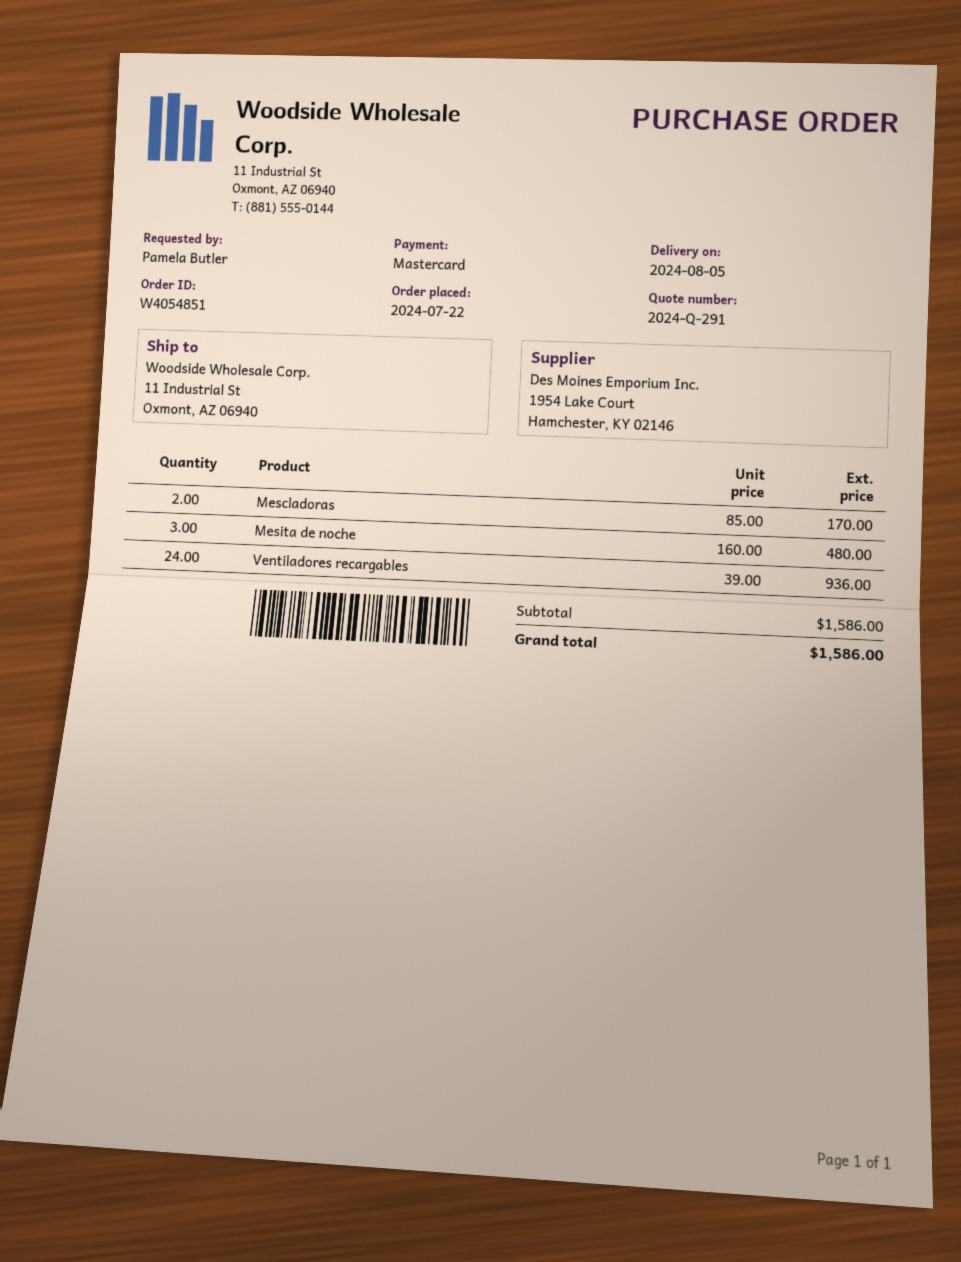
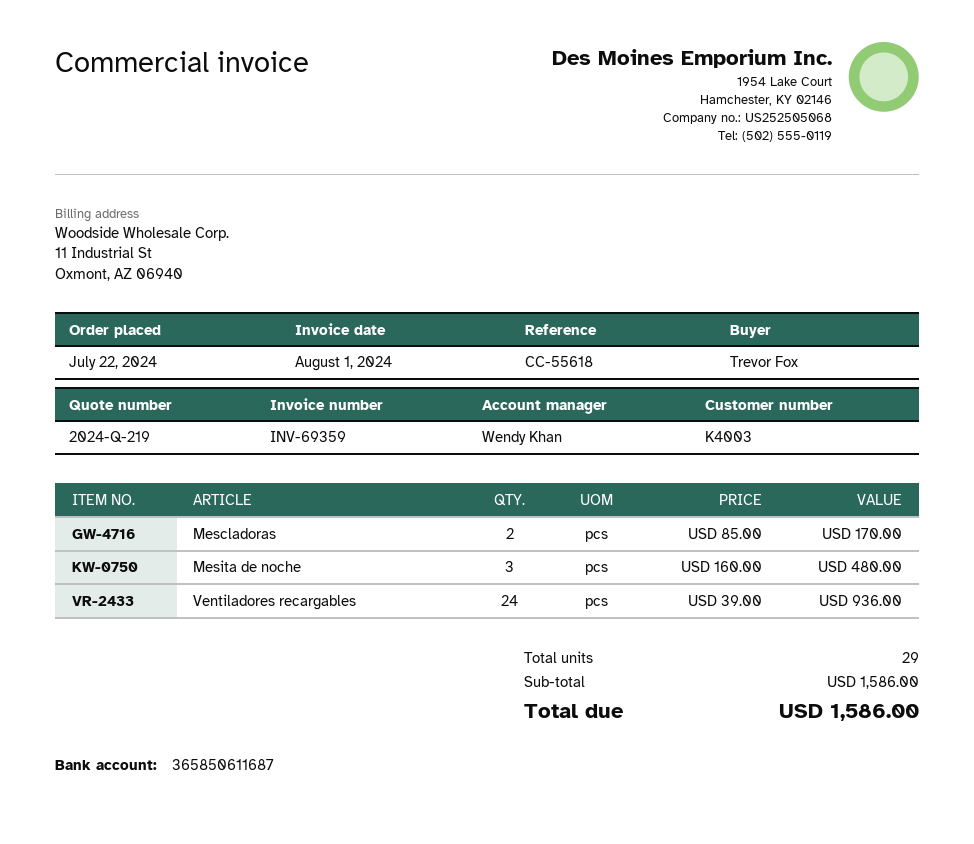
quote number: 2024-Q-291 -> 2024-Q-219
ordered by: Pamela Butler -> Trevor Fox

